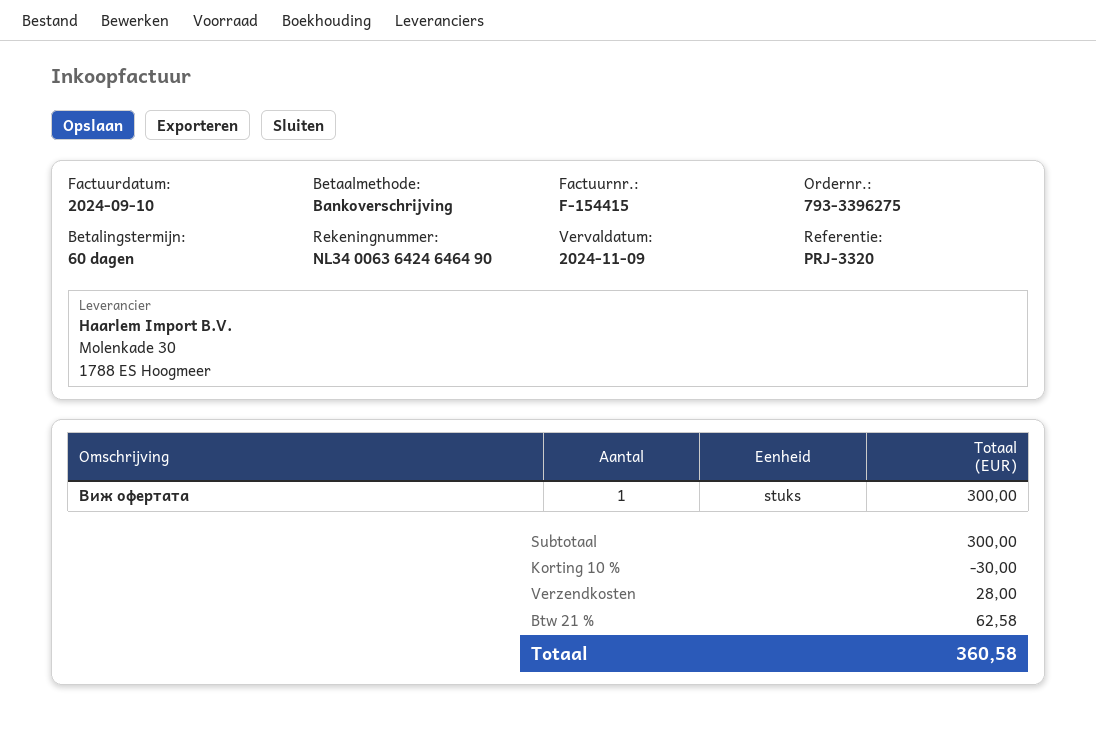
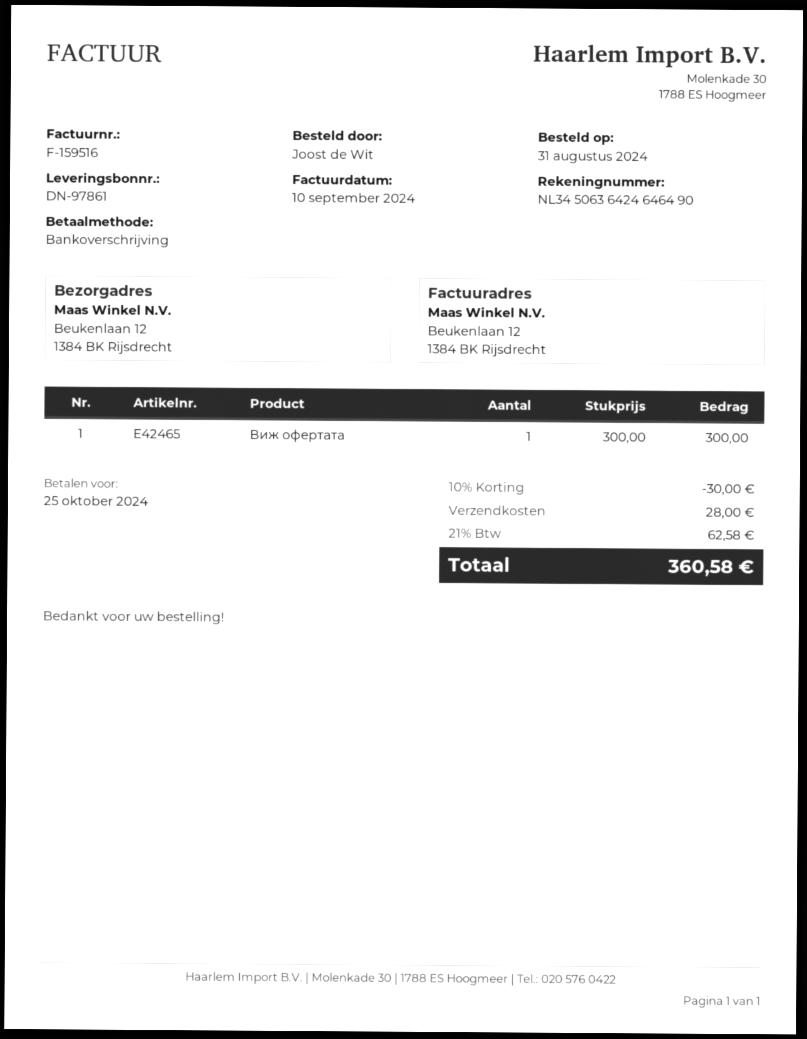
invoice number: F-154415 -> F-159516
due date: 2024-11-09 -> 2024-10-25
bank account: NL3400636424646490 -> NL3450636424646490

